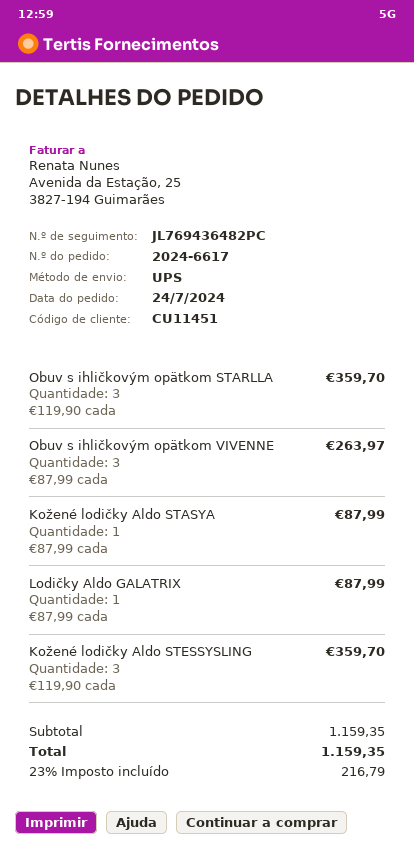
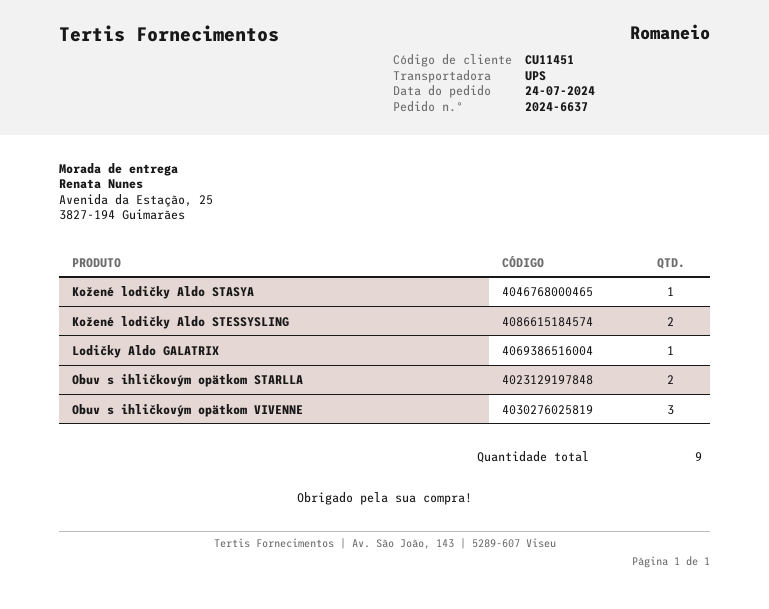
order number: 2024-6617 -> 2024-6637
Obuv s ihličkovým opätkom STARLLA: 3 -> 2
Kožené lodičky Aldo STESSYSLING: 3 -> 2

